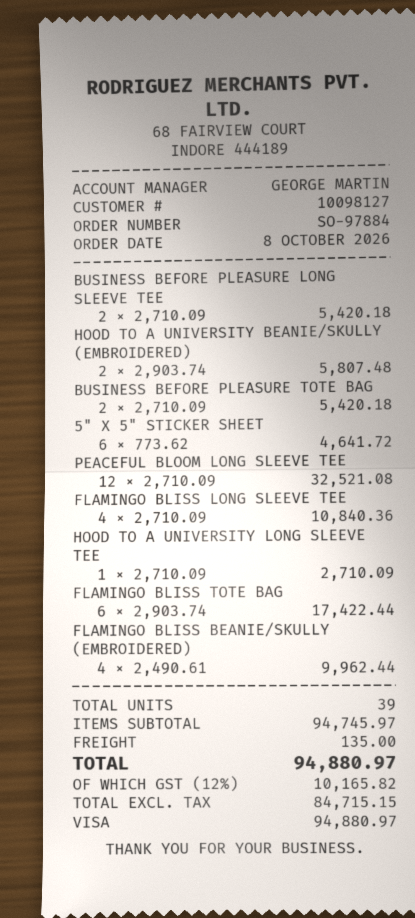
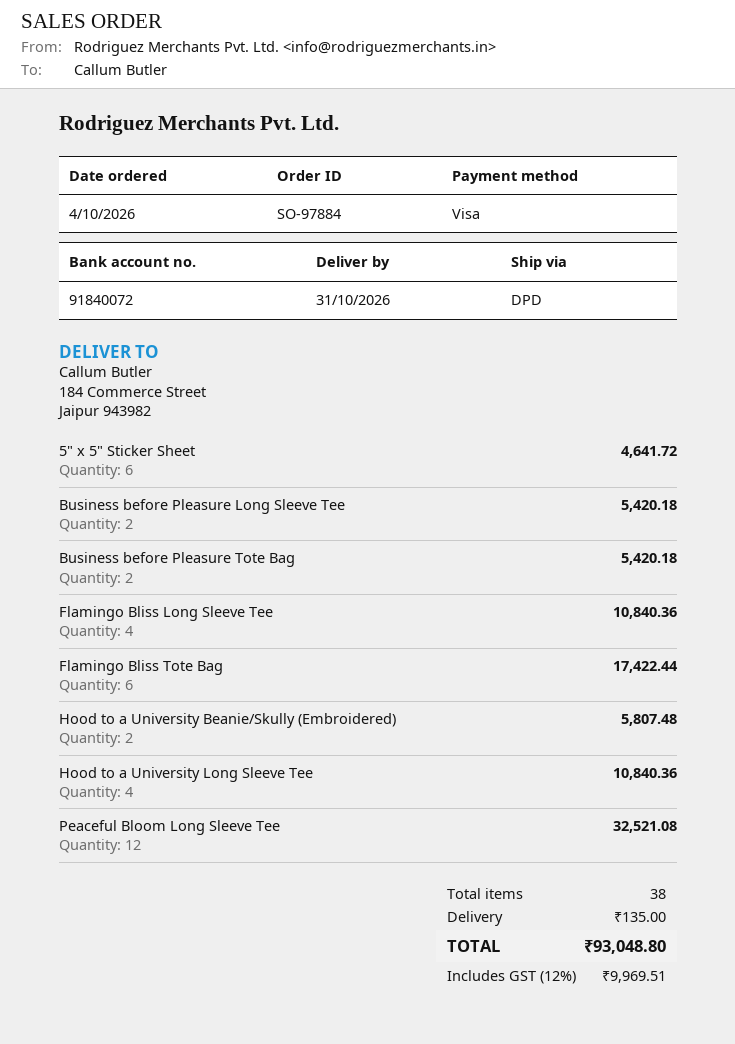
order date: 2026-10-08 -> 2026-10-04
HOOD TO A UNIVERSITY LONG SLEEVE TEE: 1 for 2710.09 -> 4 for 10840.36
FLAMINGO BLISS BEANIE/SKULLY (EMBROIDERED): 4 for 9962.44 -> none
total quantity: 39 -> 38
tax: 12% = 10165.82 -> 12% = 9969.51
total: 94880.97 -> 93048.80

